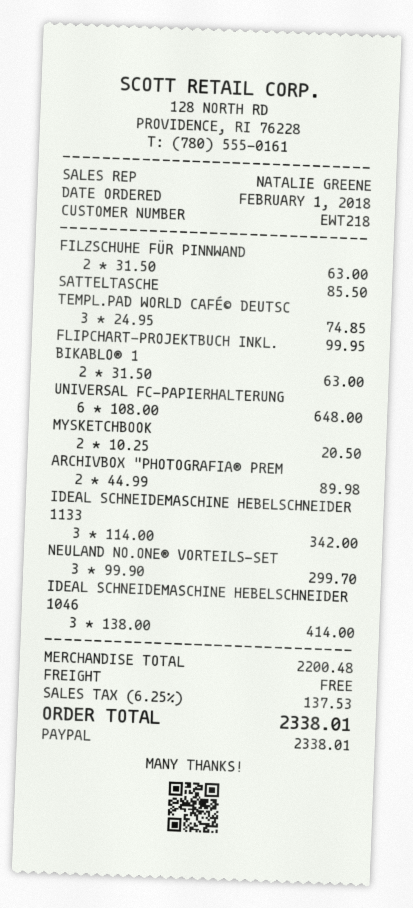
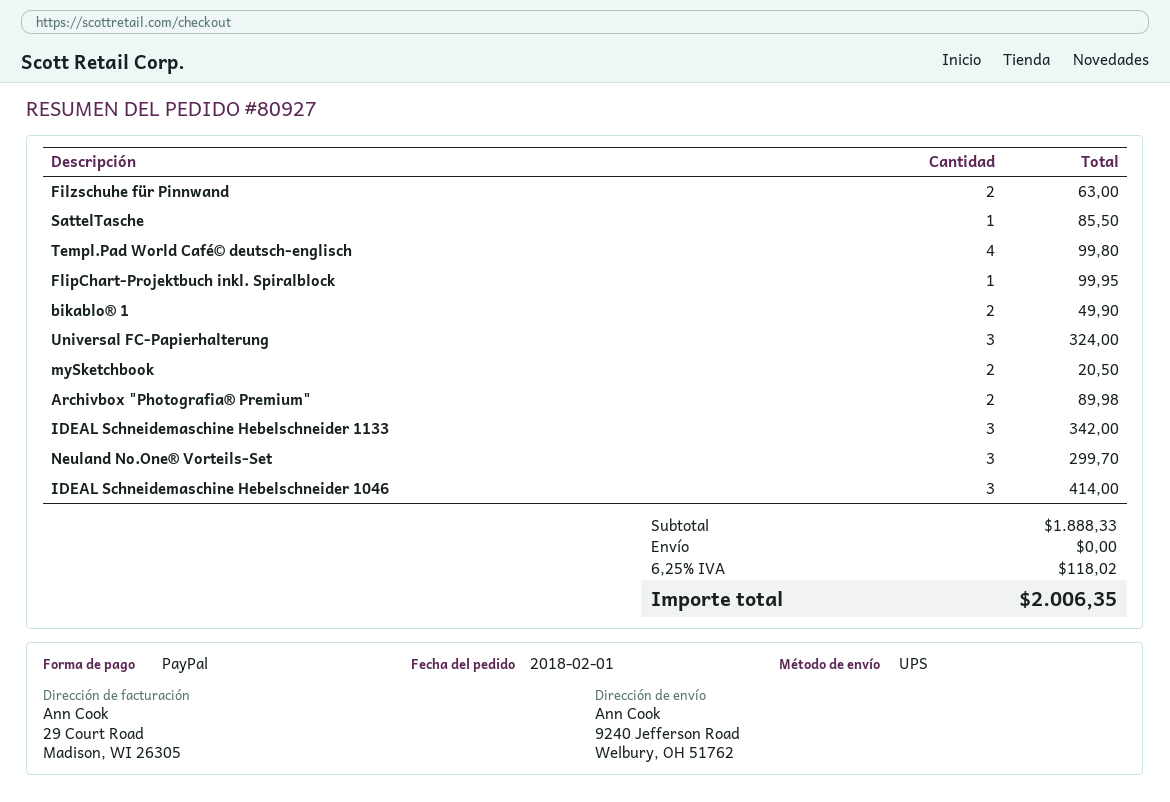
TEMPL.PAD WORLD CAFÉ© DEUTSC: 3 for 74.85 -> 4 for 99.80
BIKABLO® 1: 2 for 63.00 -> 2 for 49.90
UNIVERSAL FC-PAPIERHALTERUNG: 6 for 648.00 -> 3 for 324.00
subtotal: 2200.48 -> 1888.33
tax: 6.25% = 137.53 -> 6.25% = 118.02
total: 2338.01 -> 2006.35

